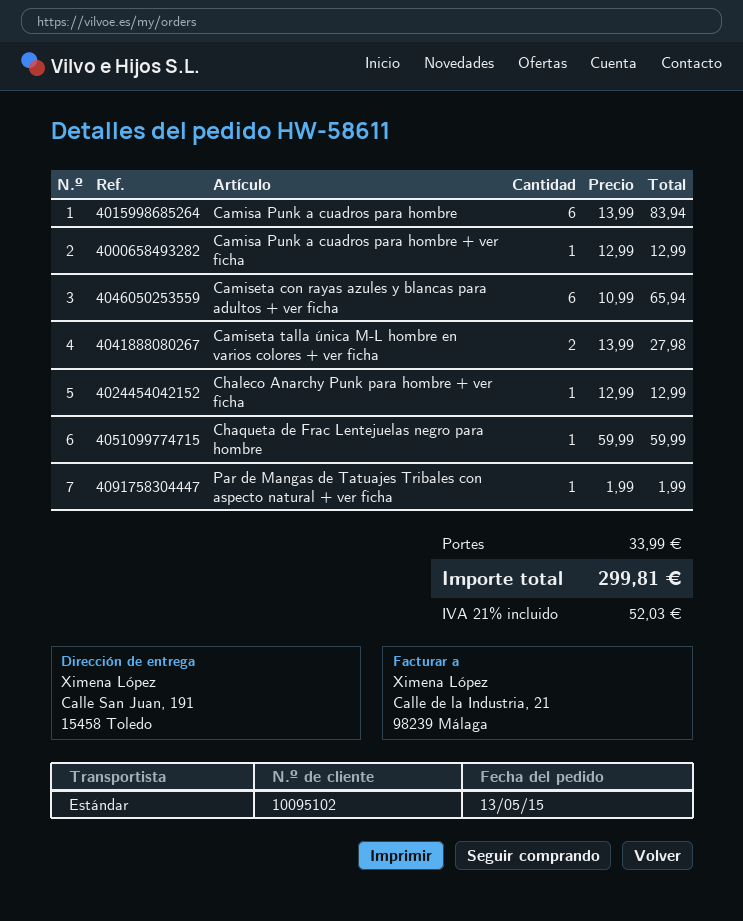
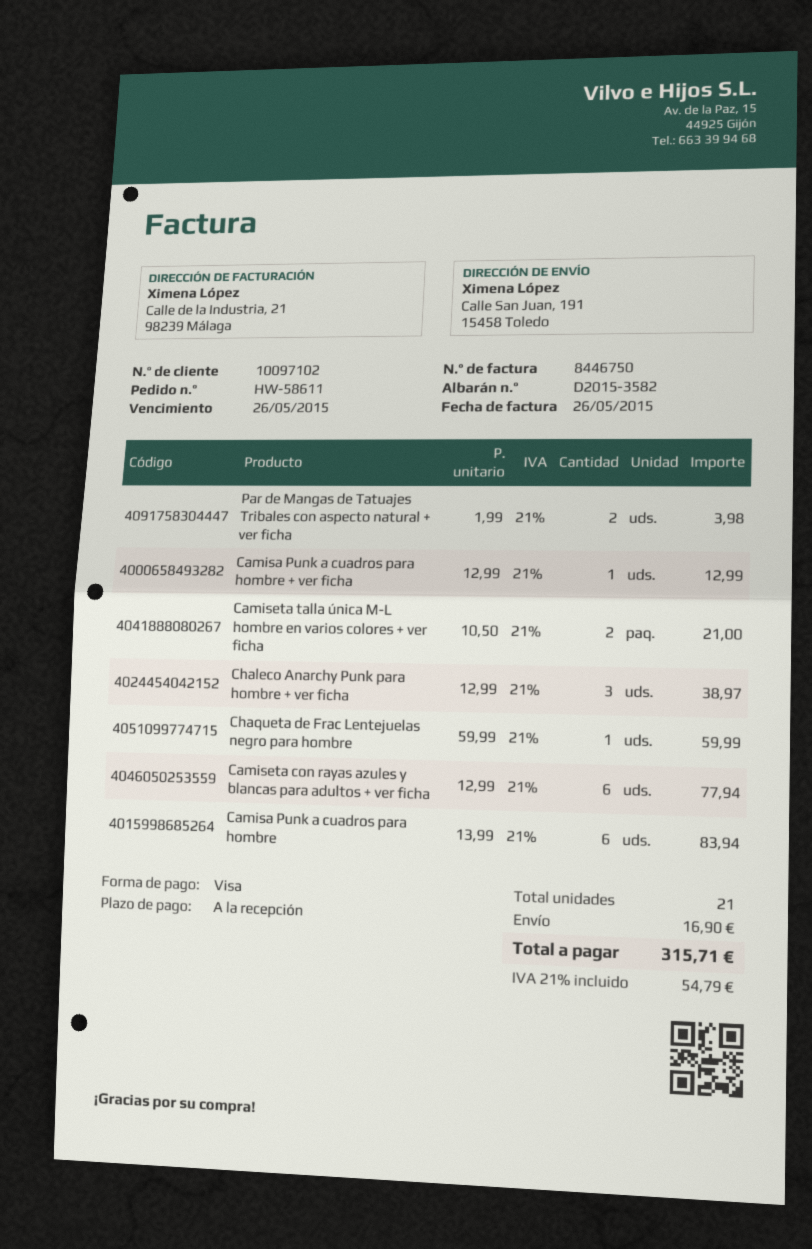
customer number: 10095102 -> 10097102
Camiseta con rayas azules y blancas para adultos + ver ficha: 6 x 10.99 = 65.94 -> 6 x 12.99 = 77.94
Camiseta talla única M-L hombre en varios colores + ver ficha: 2 x 13.99 = 27.98 -> 2 x 10.50 = 21.00
Chaleco Anarchy Punk para hombre + ver ficha: 1 x 12.99 = 12.99 -> 3 x 12.99 = 38.97
Par de Mangas de Tatuajes Tribales con aspecto natural + ver ficha: 1 x 1.99 = 1.99 -> 2 x 1.99 = 3.98
shipping: 33.99 -> 16.90
tax: 21% = 52.03 -> 21% = 54.79
total: 299.81 -> 315.71

